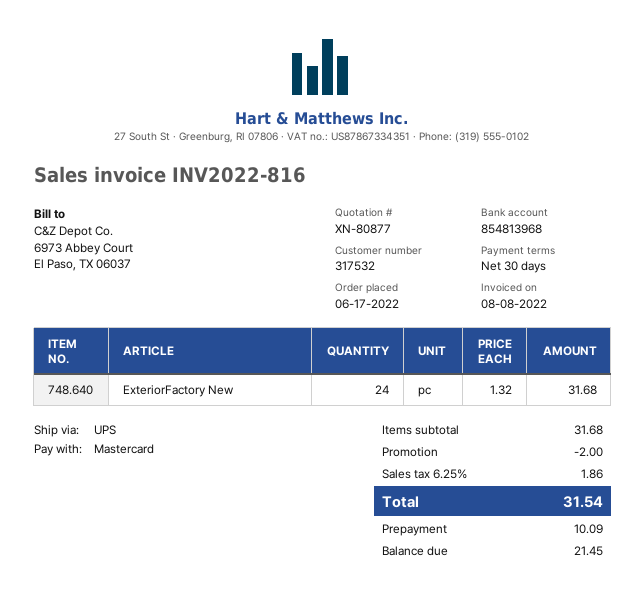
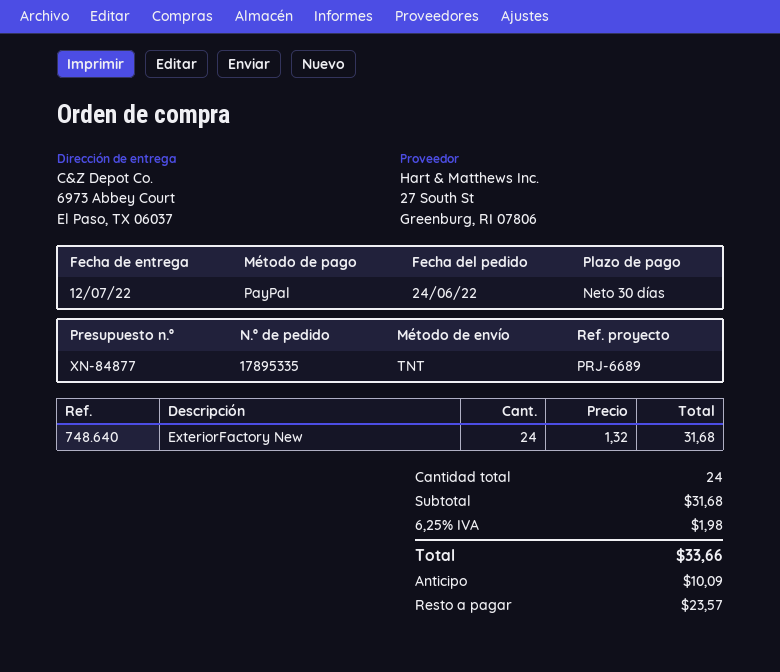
quote number: XN-80877 -> XN-84877
order date: 2022-06-17 -> 2022-06-24
payment method: Mastercard -> PayPal
shipping method: UPS -> TNT
discount: 2.00 -> none
tax: 6.25% = 1.86 -> 6.25% = 1.98
total: 31.54 -> 33.66
balance: 21.45 -> 23.57

